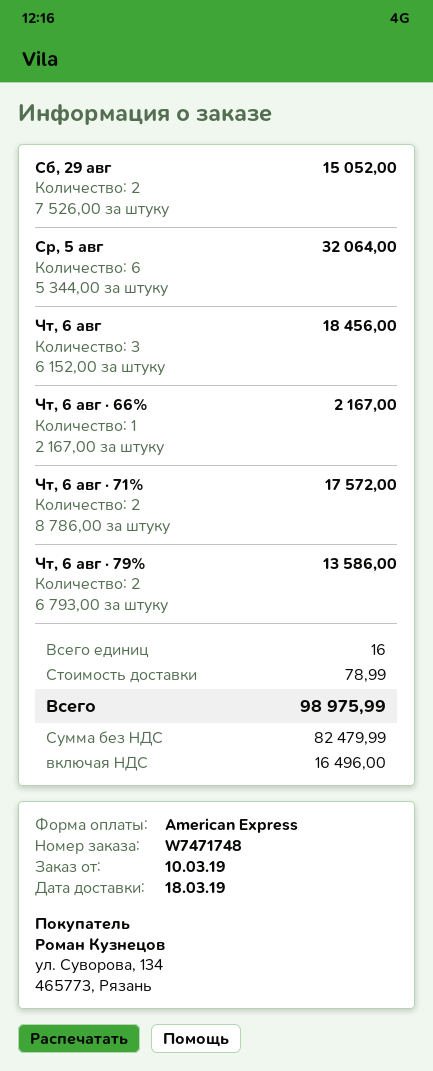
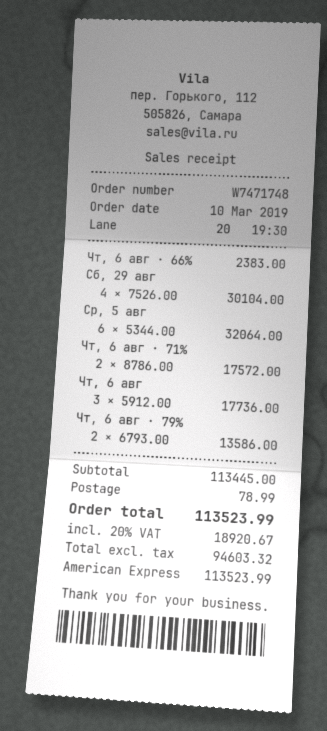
Сб, 29 авг: 2 x 7526.00 = 15052.00 -> 4 x 7526.00 = 30104.00
Чт, 6 авг: 3 x 6152.00 = 18456.00 -> 3 x 5912.00 = 17736.00
Чт, 6 авг · 66%: 1 x 2167.00 = 2167.00 -> 1 x 2383.00 = 2383.00
net: 82479.99 -> 94603.32
tax: 16496.00 -> 18920.67
total: 98975.99 -> 113523.99

